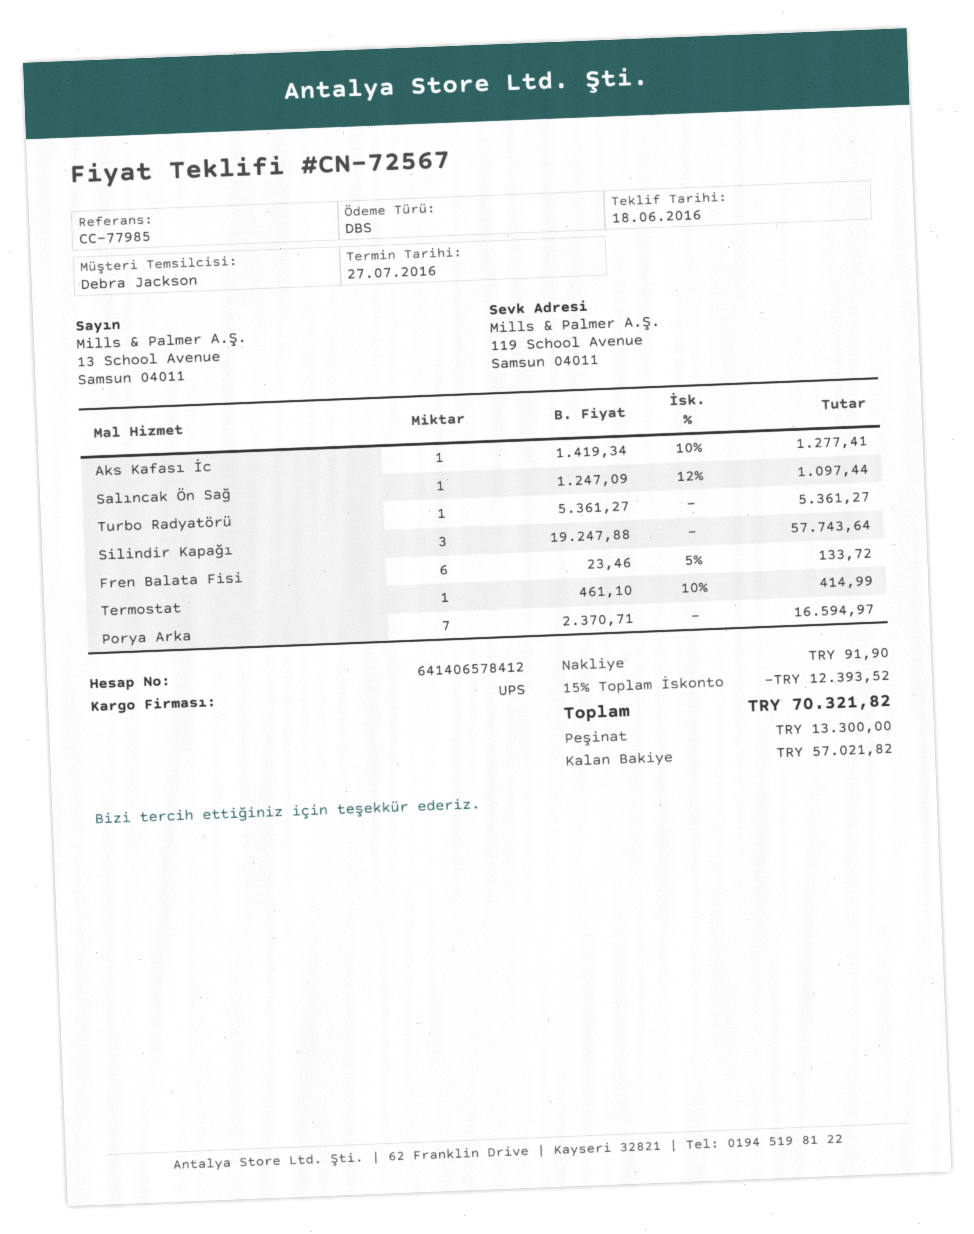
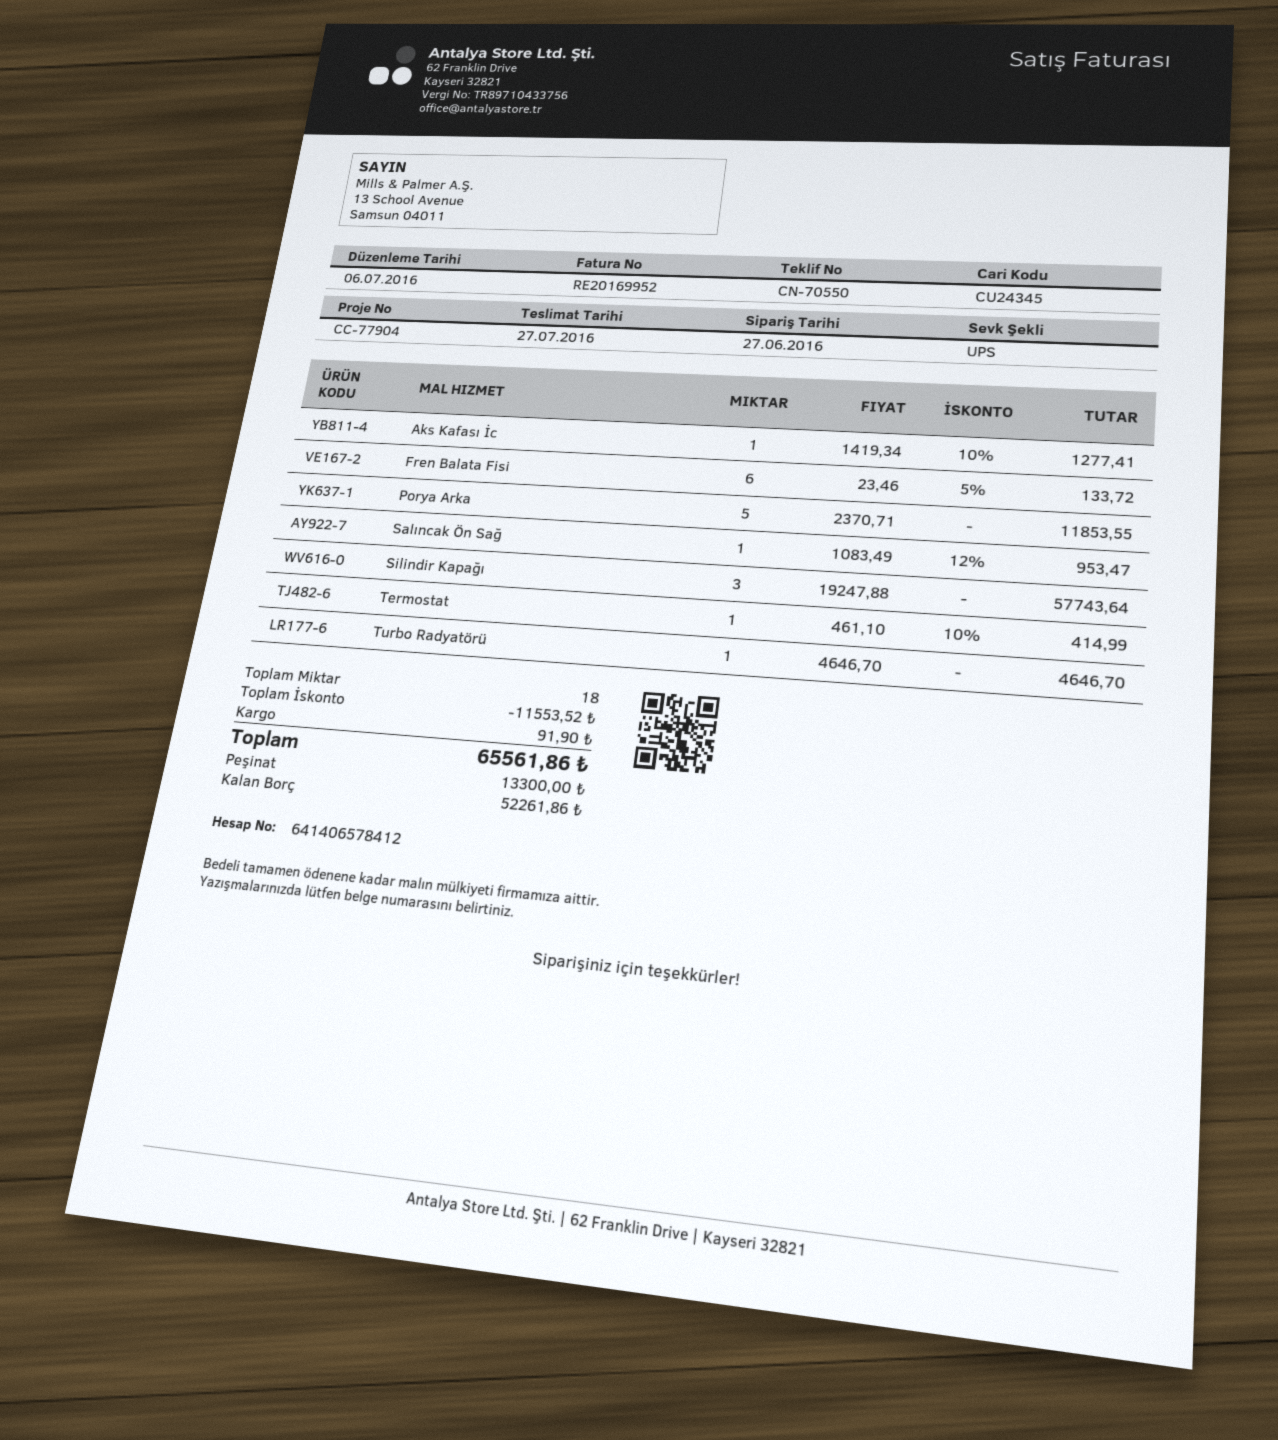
quote number: CN-72567 -> CN-70550
reference: CC-77985 -> CC-77904
Salıncak Ön Sağ: 1 x 1247.09 - 12% = 1097.44 -> 1 x 1083.49 - 12% = 953.47
Turbo Radyatörü: 1 x 5361.27 = 5361.27 -> 1 x 4646.70 = 4646.70
Porya Arka: 7 x 2370.71 = 16594.97 -> 5 x 2370.71 = 11853.55
discount: 12393.52 -> 11553.52
total: 70321.82 -> 65561.86
balance: 57021.82 -> 52261.86

